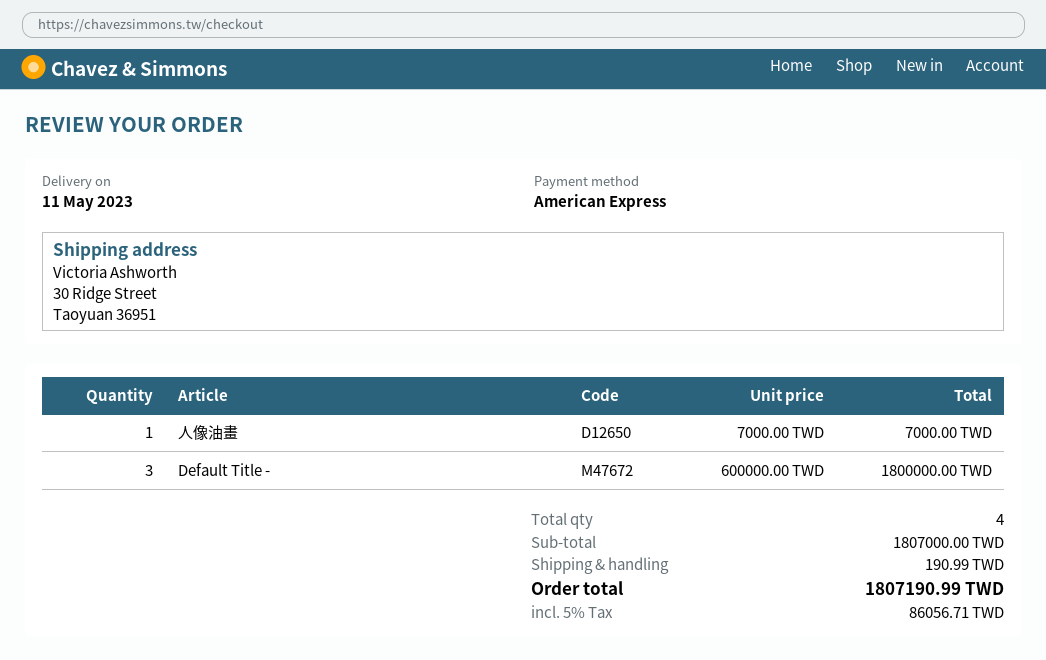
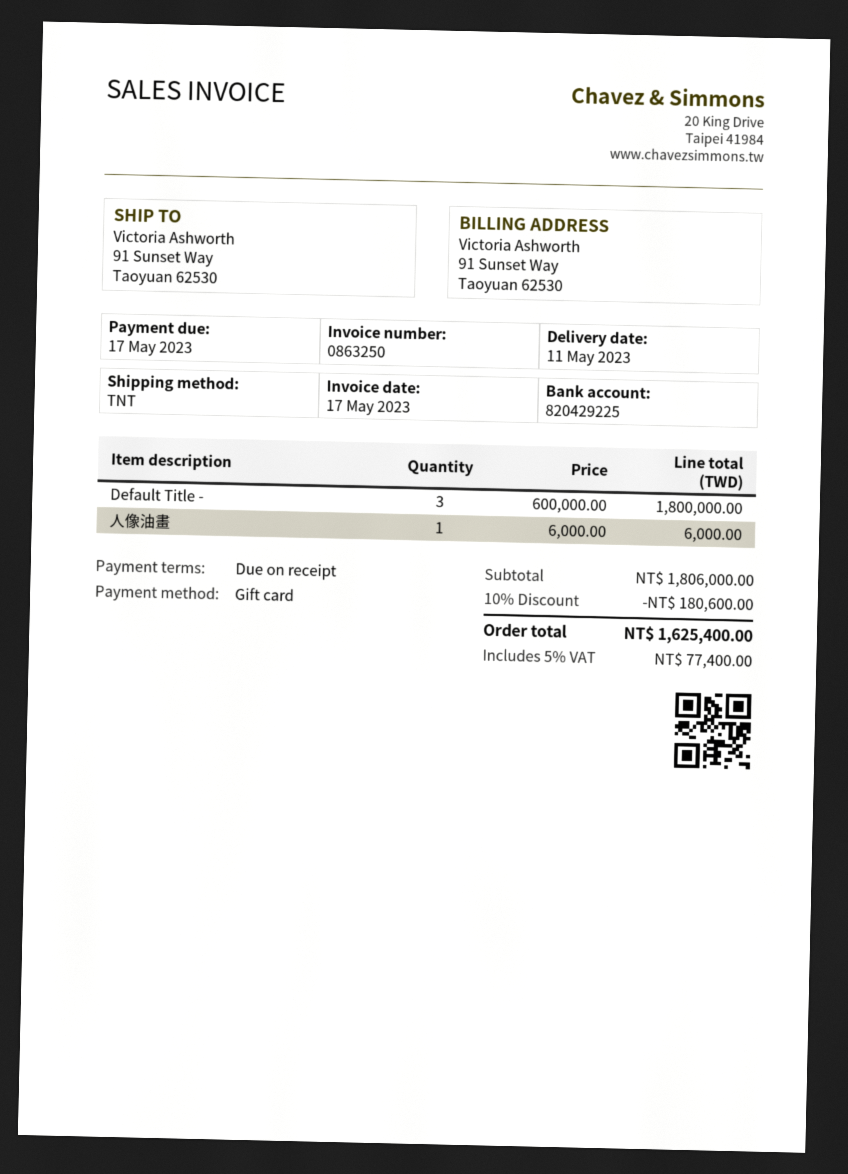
payment method: American Express -> gift card
ship to: 30 Ridge Street, Taoyuan 36951 -> 91 Sunset Way, Taoyuan 62530
人像油畫: 1 x 7000.00 = 7000.00 -> 1 x 6000.00 = 6000.00
subtotal: 1807000.00 -> 1806000.00
discount: none -> 10% = 180600.00
shipping: 190.99 -> none
tax: 5% = 86056.71 -> 5% = 77400.00
total: 1807190.99 -> 1625400.00

